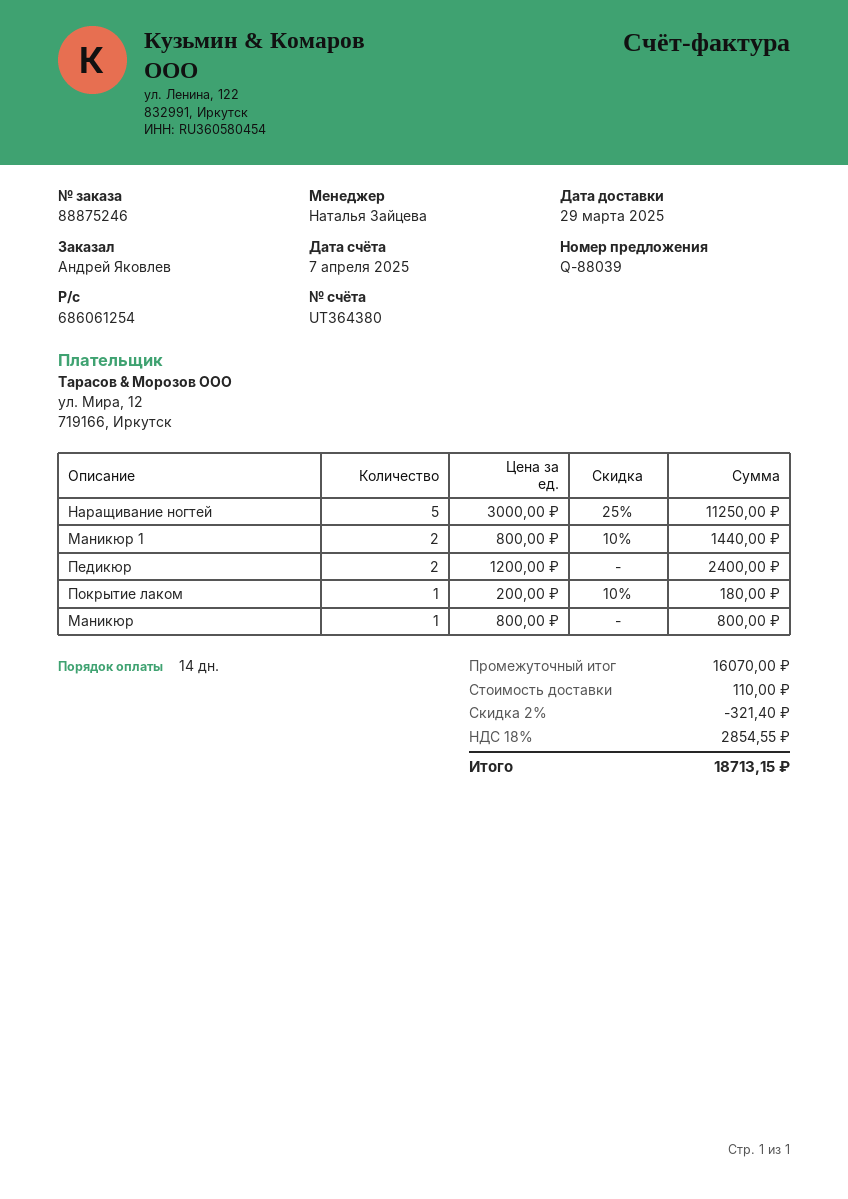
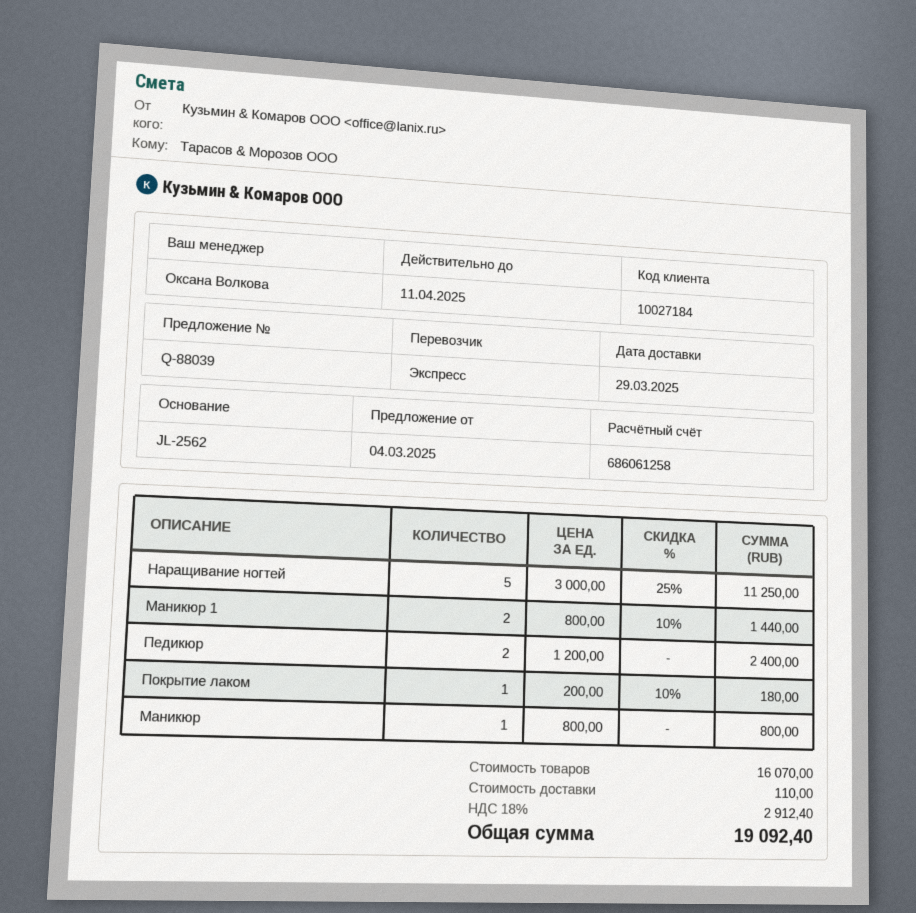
sales rep: Наталья Зайцева -> Оксана Волкова
bank account: 686061254 -> 686061258
discount: 2% = 321.40 -> none
tax: 18% = 2854.55 -> 18% = 2912.40
total: 18713.15 -> 19092.40

